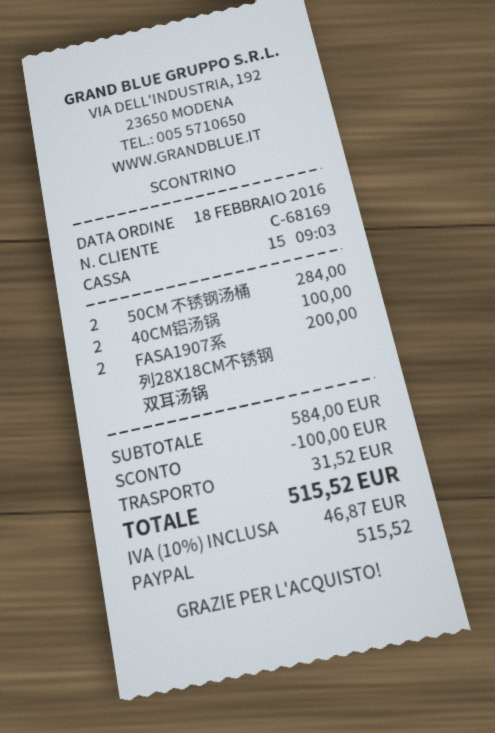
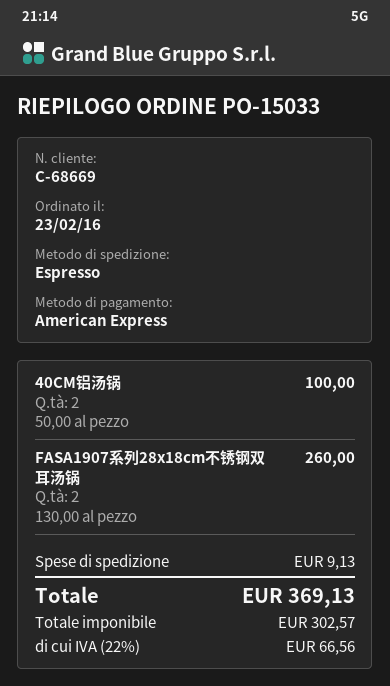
order date: 2016-02-18 -> 2016-02-23
customer number: C-68169 -> C-68669
payment method: PayPal -> American Express
50CM 不锈钢汤桶: 2 for 284.00 -> none
FASA1907系列28X18CM不锈钢双耳汤锅: 2 for 200.00 -> 2 for 260.00
discount: 100.00 -> none
shipping: 31.52 -> 9.13
tax: 10% = 46.87 -> 22% = 66.56
total: 515.52 -> 369.13

